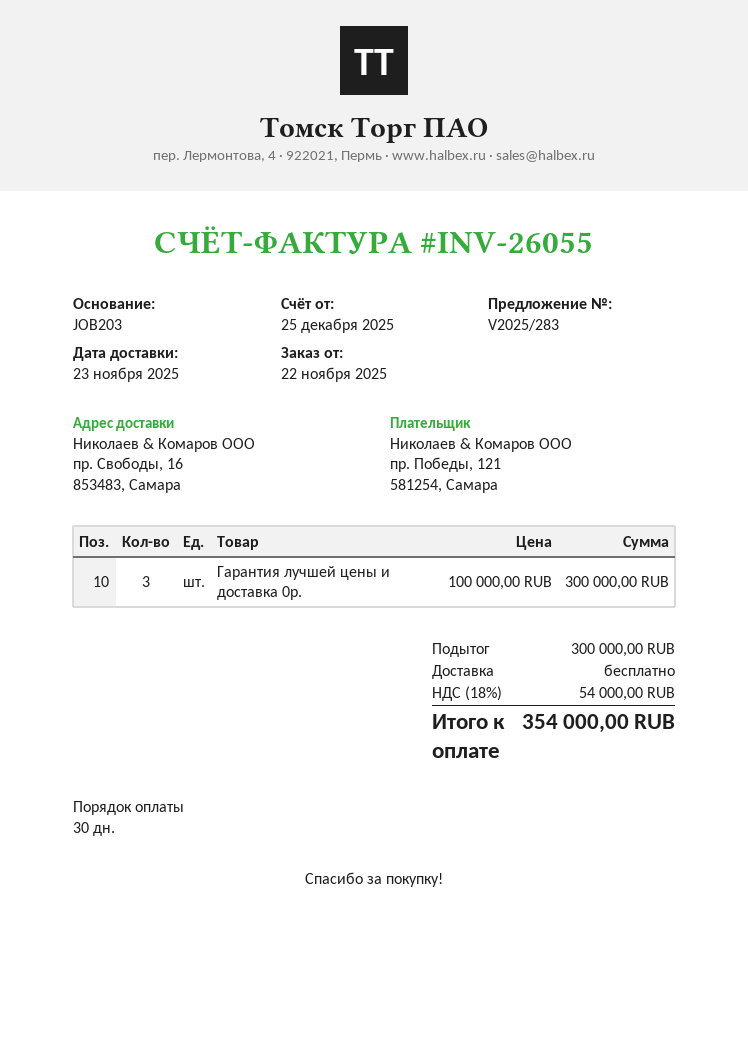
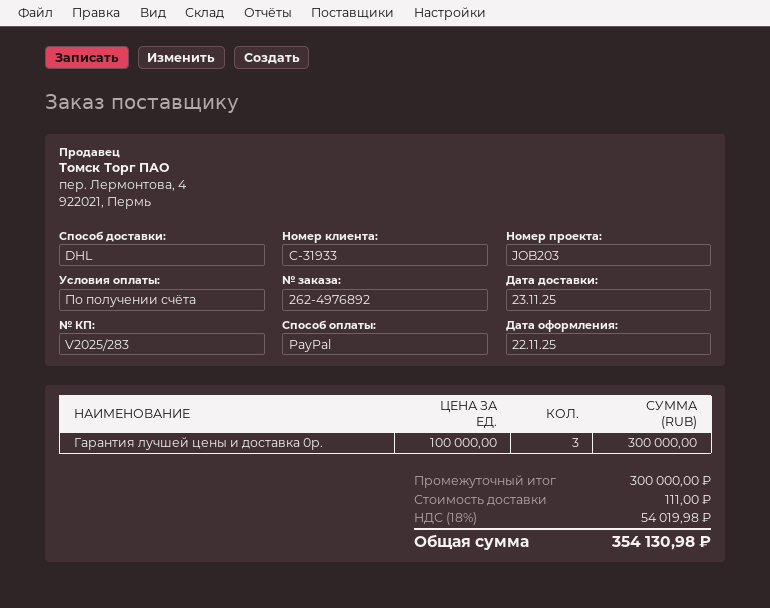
payment terms: 30 days -> on receipt
shipping: 0.00 -> 111.00
tax: 18% = 54000.00 -> 18% = 54019.98
total: 354000.00 -> 354130.98

